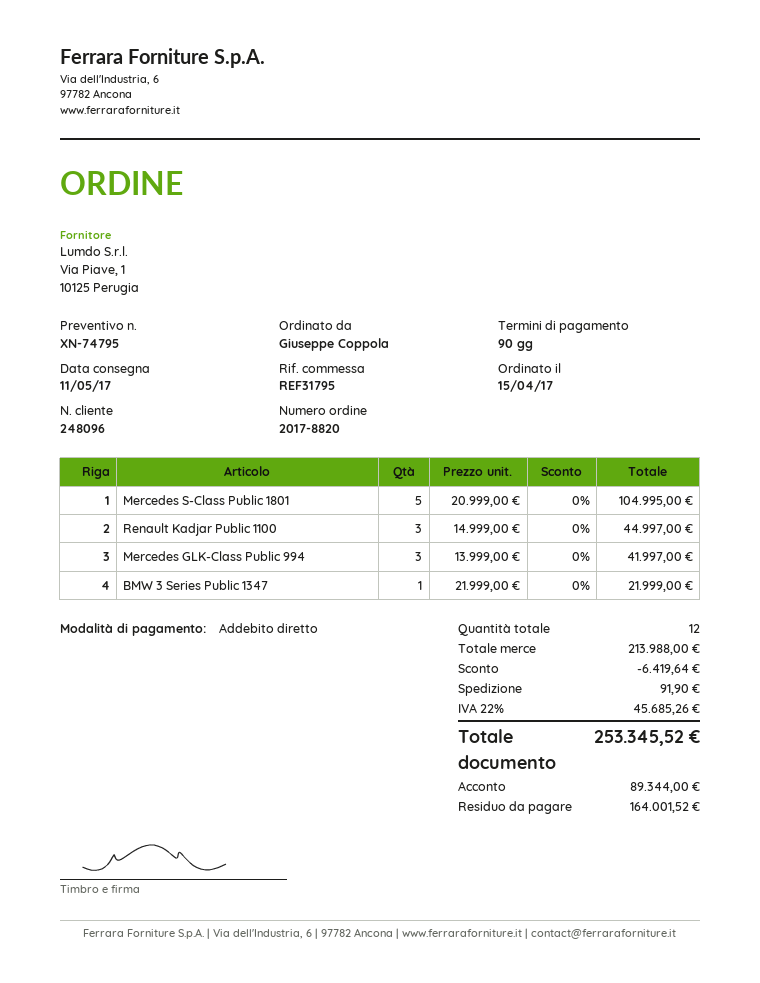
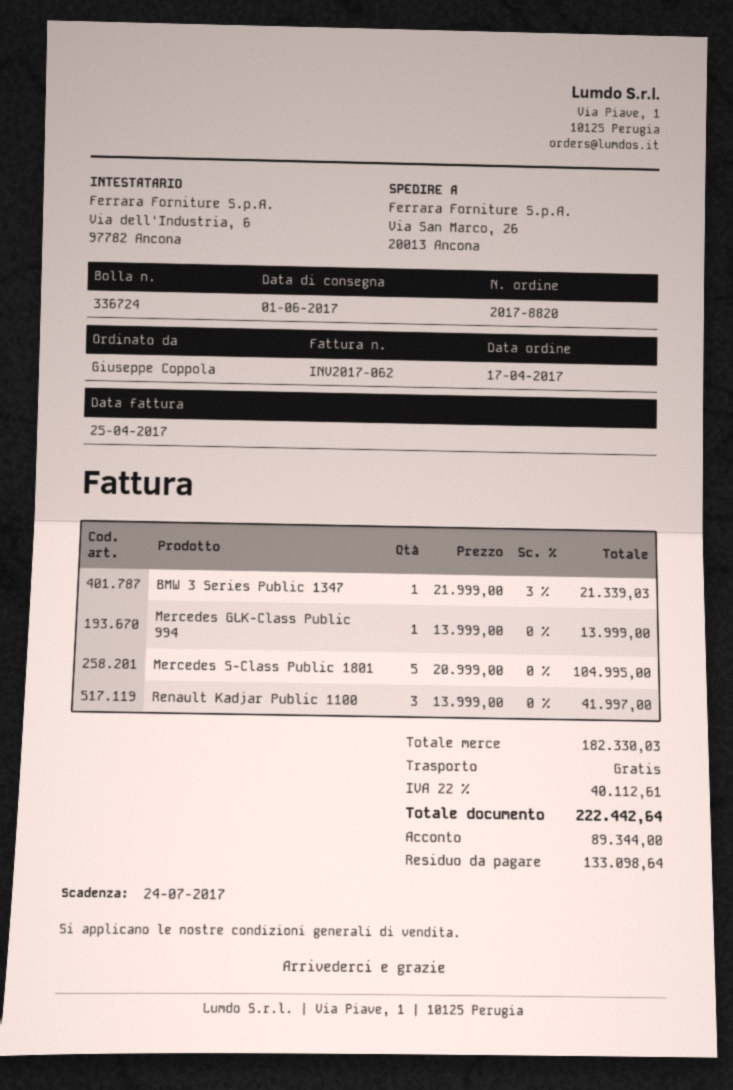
order date: 2017-04-15 -> 2017-04-17
delivery date: 2017-05-11 -> 2017-06-01
Renault Kadjar Public 1100: 3 x 14999.00 = 44997.00 -> 3 x 13999.00 = 41997.00
Mercedes GLK-Class Public 994: 3 x 13999.00 = 41997.00 -> 1 x 13999.00 = 13999.00
BMW 3 Series Public 1347: 1 x 21999.00 = 21999.00 -> 1 x 21999.00 - 3% = 21339.03
subtotal: 213988.00 -> 182330.03
discount: 6419.64 -> none
shipping: 91.90 -> 0.00
tax: 22% = 45685.26 -> 22% = 40112.61
total: 253345.52 -> 222442.64
balance: 164001.52 -> 133098.64

